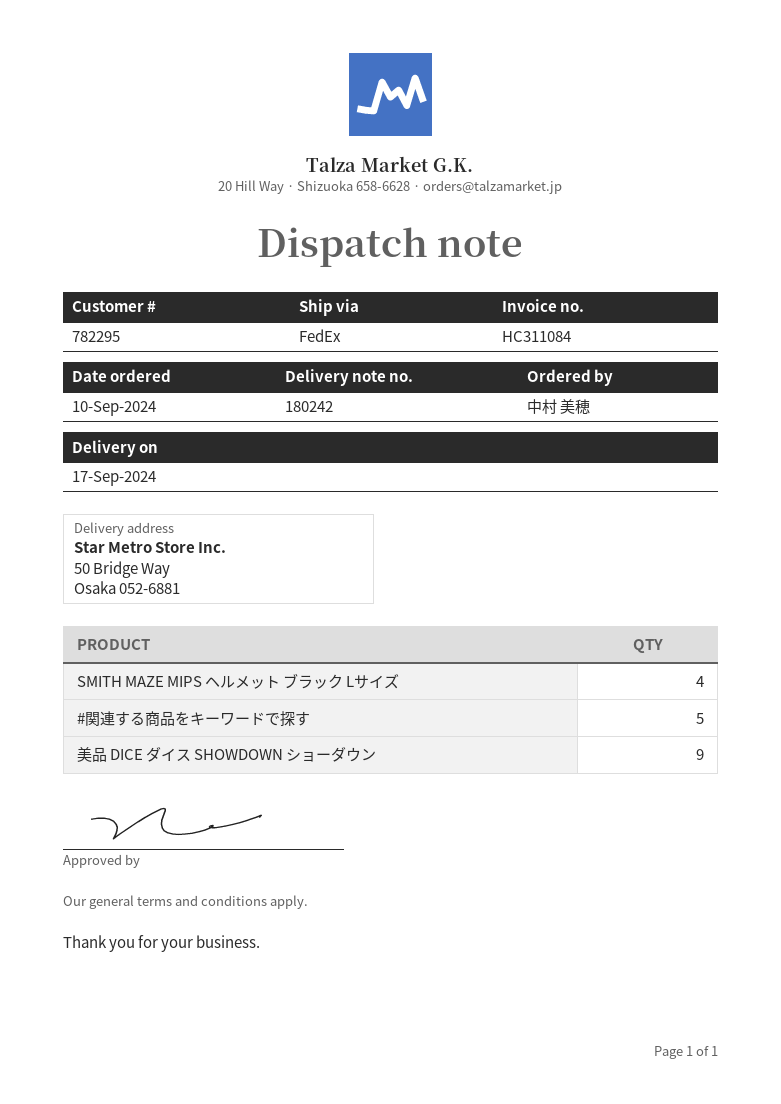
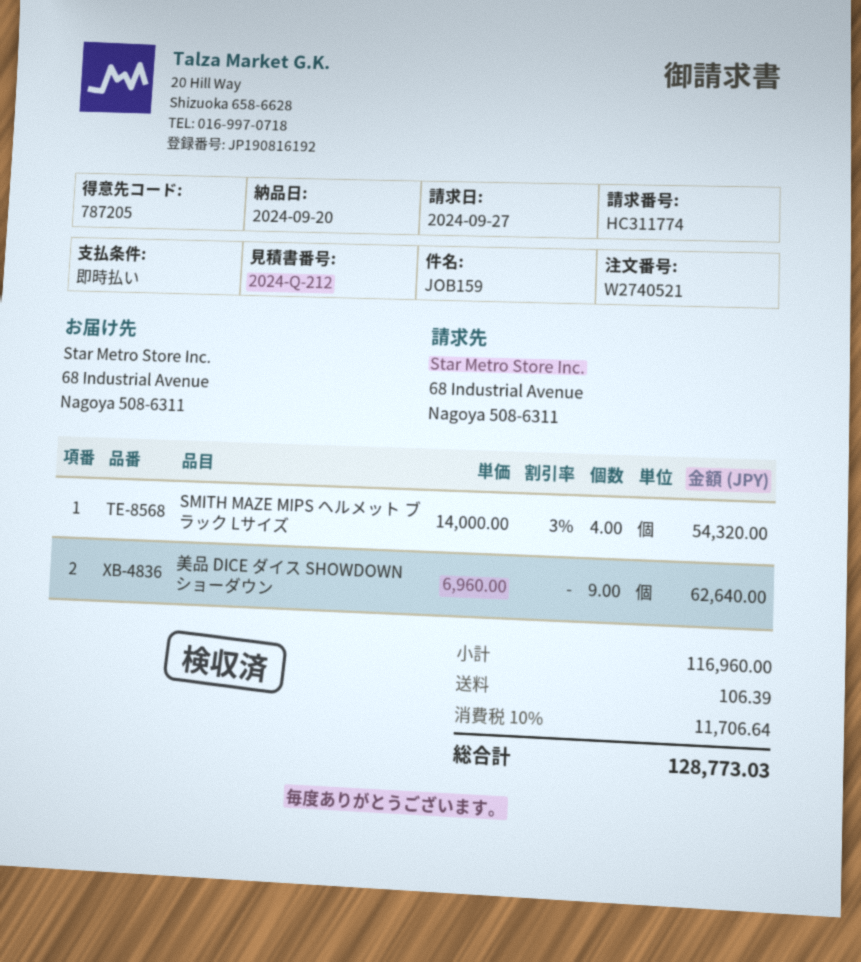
delivery date: 2024-09-17 -> 2024-09-20
invoice number: HC311084 -> HC311774
customer number: 782295 -> 787205
ship to: 50 Bridge Way, Osaka 052-6881 -> 68 Industrial Avenue, Nagoya 508-6311
#関連する商品をキーワードで探す: 5 -> none

